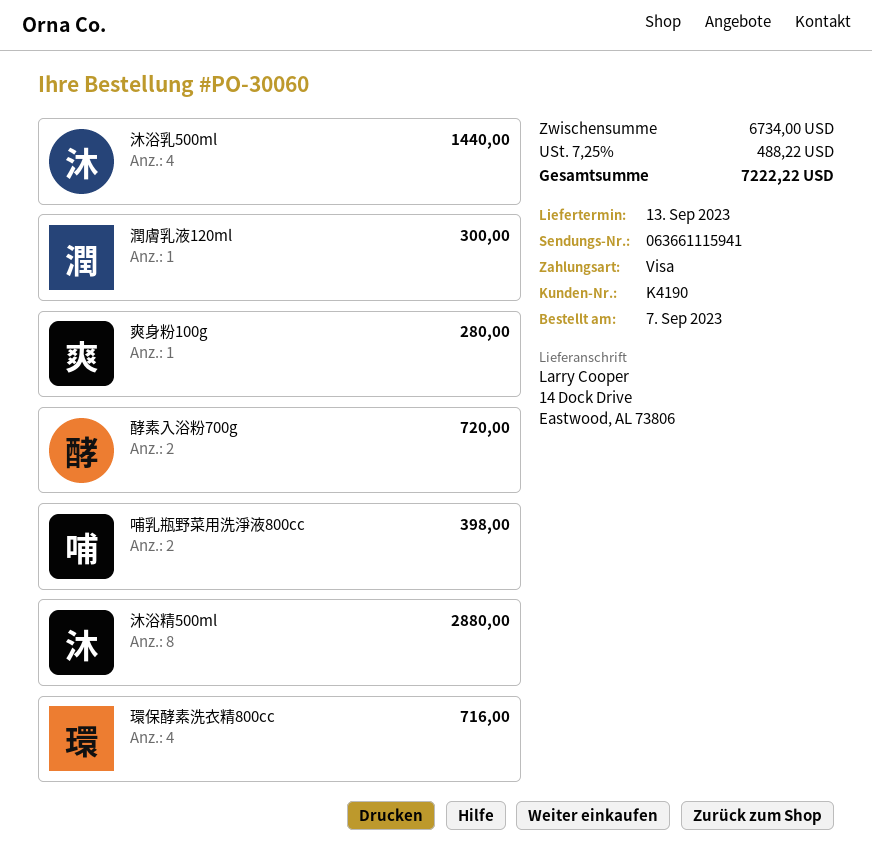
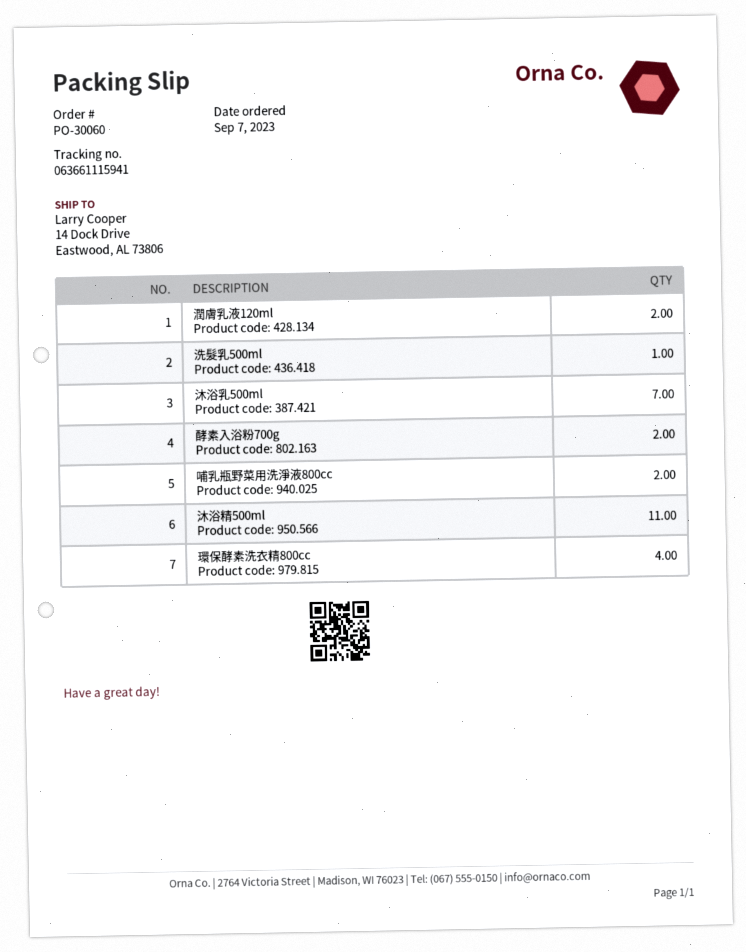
沐浴乳500ml: 4 -> 7
潤膚乳液120ml: 1 -> 2
爽身粉100g: 1 -> none
沐浴精500ml: 8 -> 11
洗髮乳500ml: none -> 1

